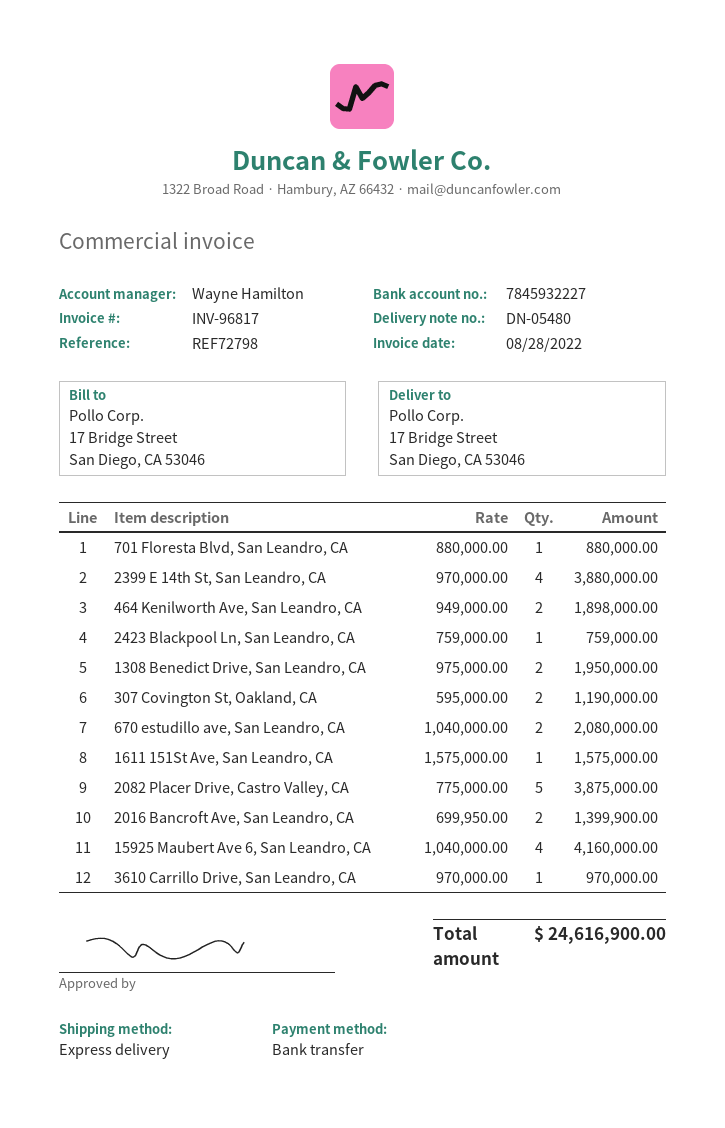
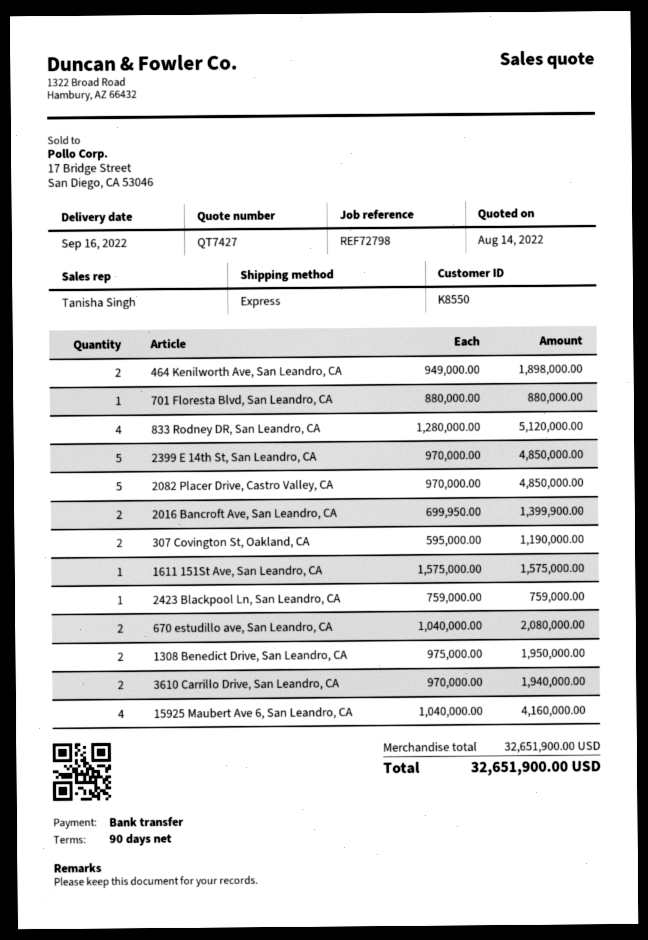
sales rep: Wayne Hamilton -> Tanisha Singh
2399 E 14th St, San Leandro, CA: 4 x 970000.00 = 3880000.00 -> 5 x 970000.00 = 4850000.00
2082 Placer Drive, Castro Valley, CA: 5 x 775000.00 = 3875000.00 -> 5 x 970000.00 = 4850000.00
3610 Carrillo Drive, San Leandro, CA: 1 x 970000.00 = 970000.00 -> 2 x 970000.00 = 1940000.00
833 Rodney DR, San Leandro, CA: none -> 4 x 1280000.00 = 5120000.00
total: 24616900.00 -> 32651900.00

